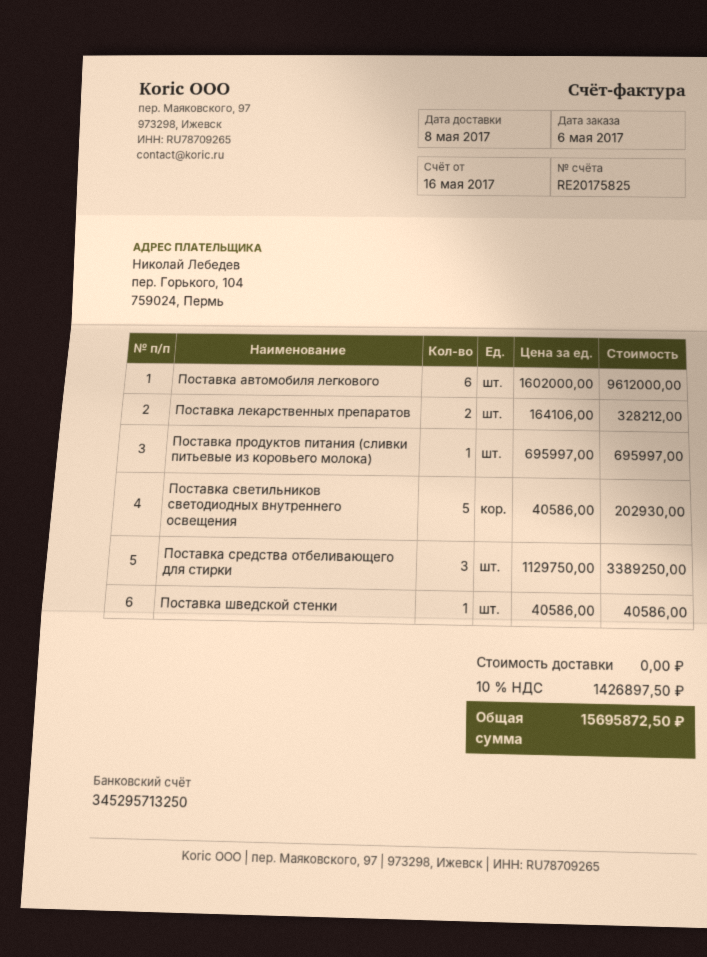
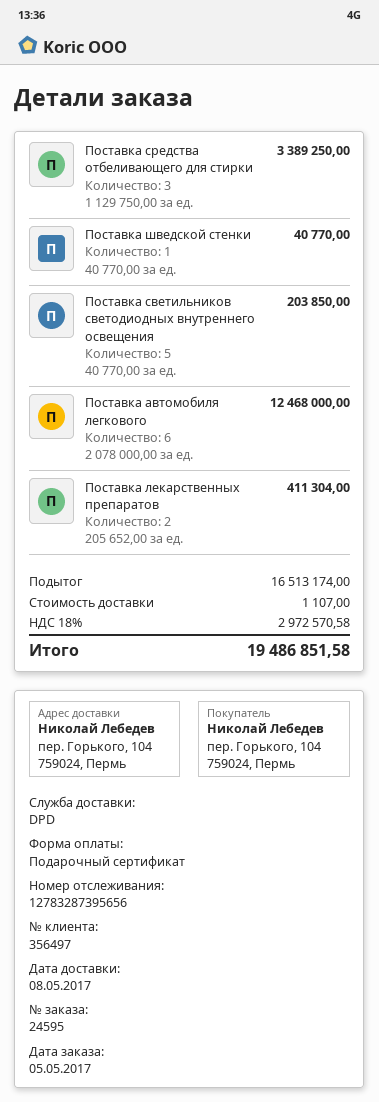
order date: 2017-05-06 -> 2017-05-05
Поставка автомобиля легкового: 6 x 1602000.00 = 9612000.00 -> 6 x 2078000.00 = 12468000.00
Поставка лекарственных препаратов: 2 x 164106.00 = 328212.00 -> 2 x 205652.00 = 411304.00
Поставка продуктов питания (сливки питьевые из коровьего молока): 1 x 695997.00 = 695997.00 -> none
Поставка светильников светодиодных внутреннего освещения: 5 x 40586.00 = 202930.00 -> 5 x 40770.00 = 203850.00
Поставка шведской стенки: 1 x 40586.00 = 40586.00 -> 1 x 40770.00 = 40770.00
shipping: 0.00 -> 1107.00
tax: 10% = 1426897.50 -> 18% = 2972570.58
total: 15695872.50 -> 19486851.58

